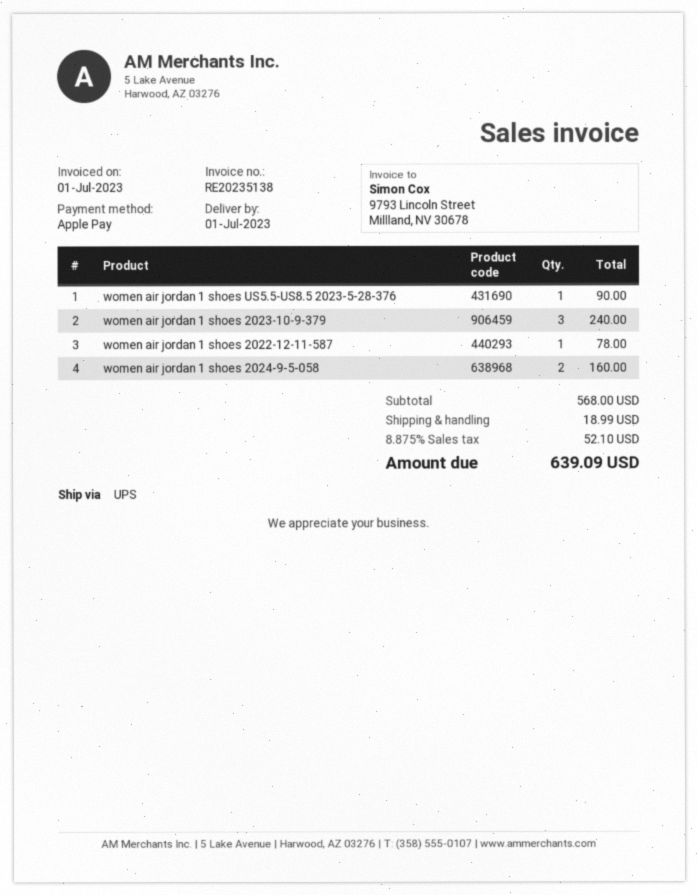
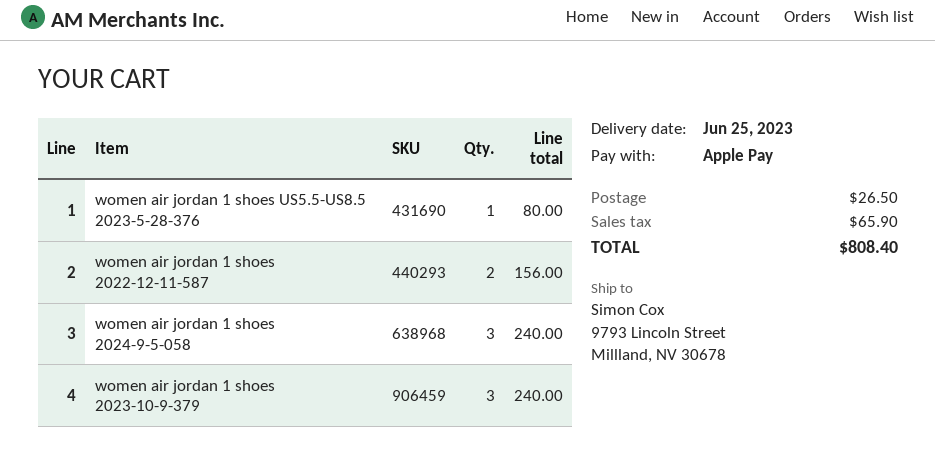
delivery date: 2023-07-01 -> 2023-06-25
women air jordan 1 shoes US5.5-US8.5 2023-5-28-376: 1 for 90.00 -> 1 for 80.00
women air jordan 1 shoes 2022-12-11-587: 1 for 78.00 -> 2 for 156.00
women air jordan 1 shoes 2024-9-5-058: 2 for 160.00 -> 3 for 240.00
shipping: 18.99 -> 26.50
tax: 52.10 -> 65.90
total: 639.09 -> 808.40

